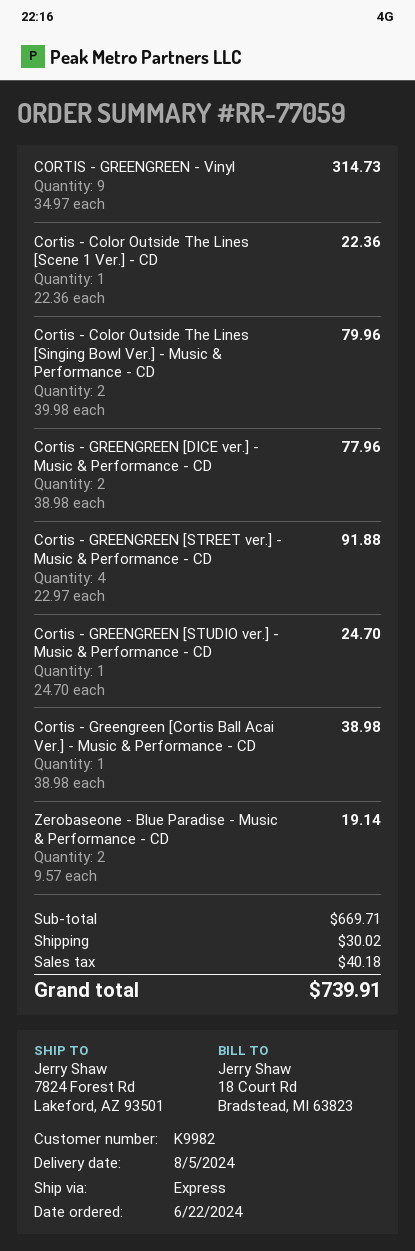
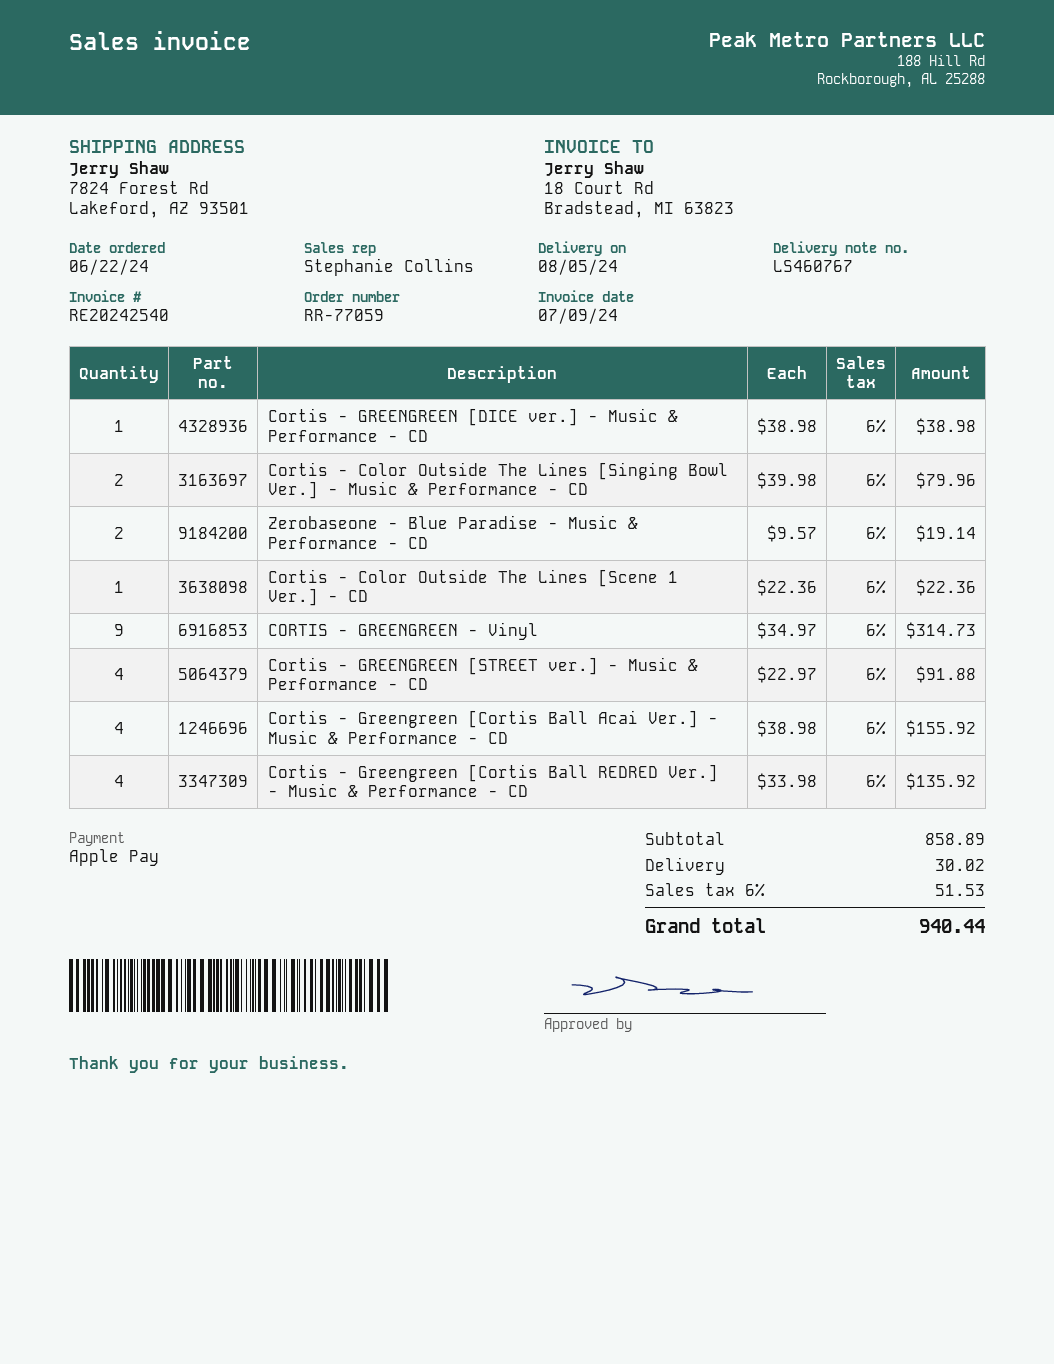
Cortis - GREENGREEN [DICE ver.] - Music & Performance - CD: 2 x 38.98 = 77.96 -> 1 x 38.98 = 38.98
Cortis - GREENGREEN [STUDIO ver.] - Music & Performance - CD: 1 x 24.70 = 24.70 -> none
Cortis - Greengreen [Cortis Ball Acai Ver.] - Music & Performance - CD: 1 x 38.98 = 38.98 -> 4 x 38.98 = 155.92
Cortis - Greengreen [Cortis Ball REDRED Ver.] - Music & Performance - CD: none -> 4 x 33.98 = 135.92
subtotal: 669.71 -> 858.89
tax: 40.18 -> 51.53
total: 739.91 -> 940.44

